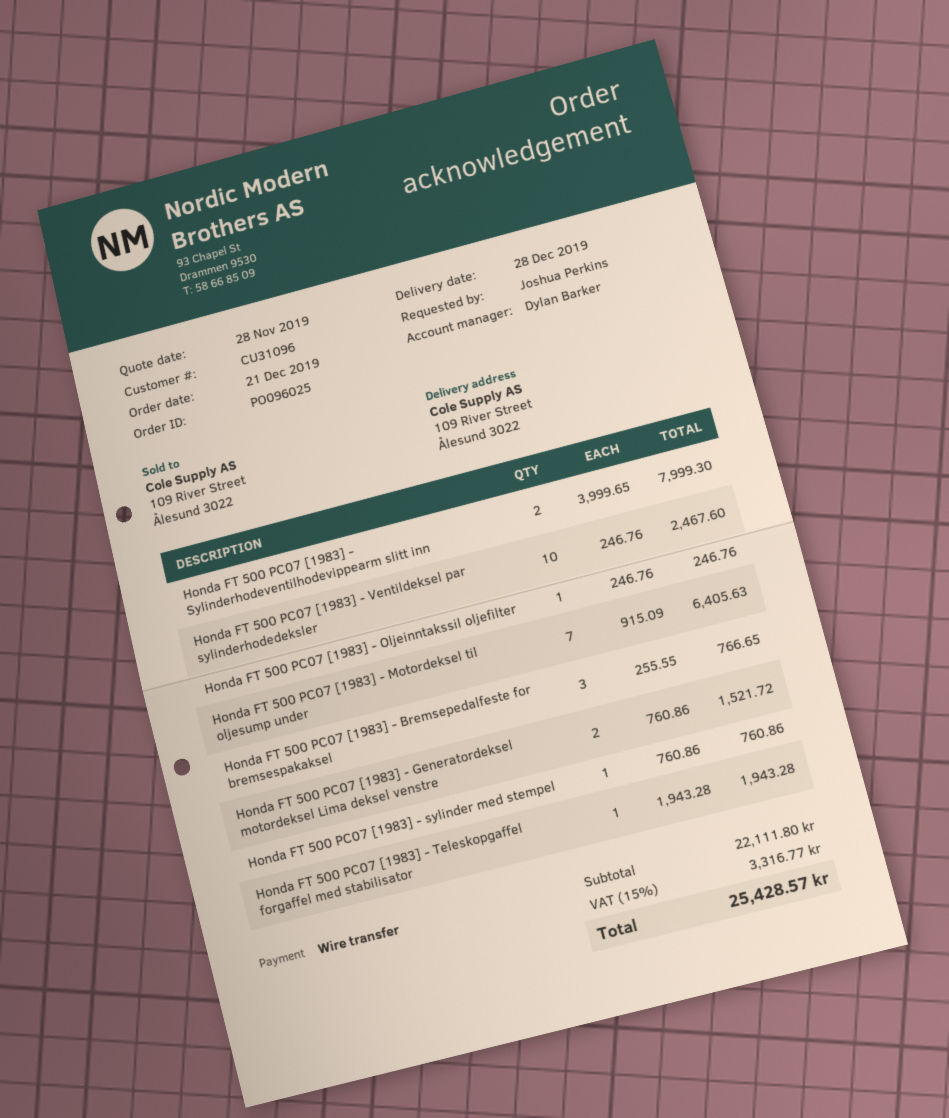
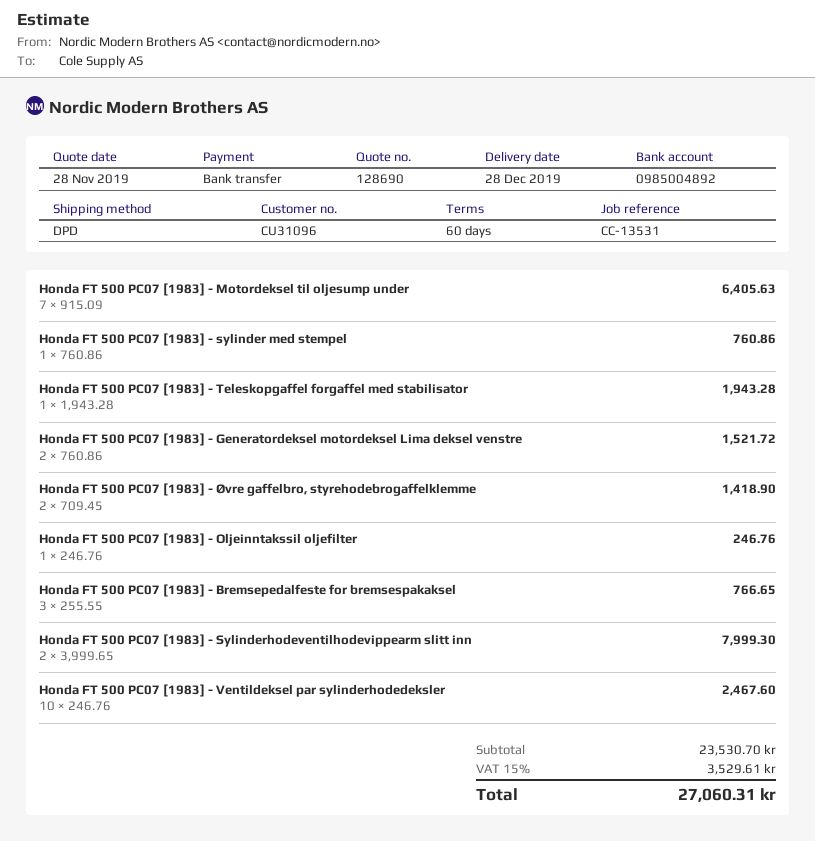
Honda FT 500 PC07 [1983] - Øvre gaffelbro, styrehodebrogaffelklemme: none -> 2 x 709.45 = 1418.90
subtotal: 22111.80 -> 23530.70
tax: 15% = 3316.77 -> 15% = 3529.61
total: 25428.57 -> 27060.31

